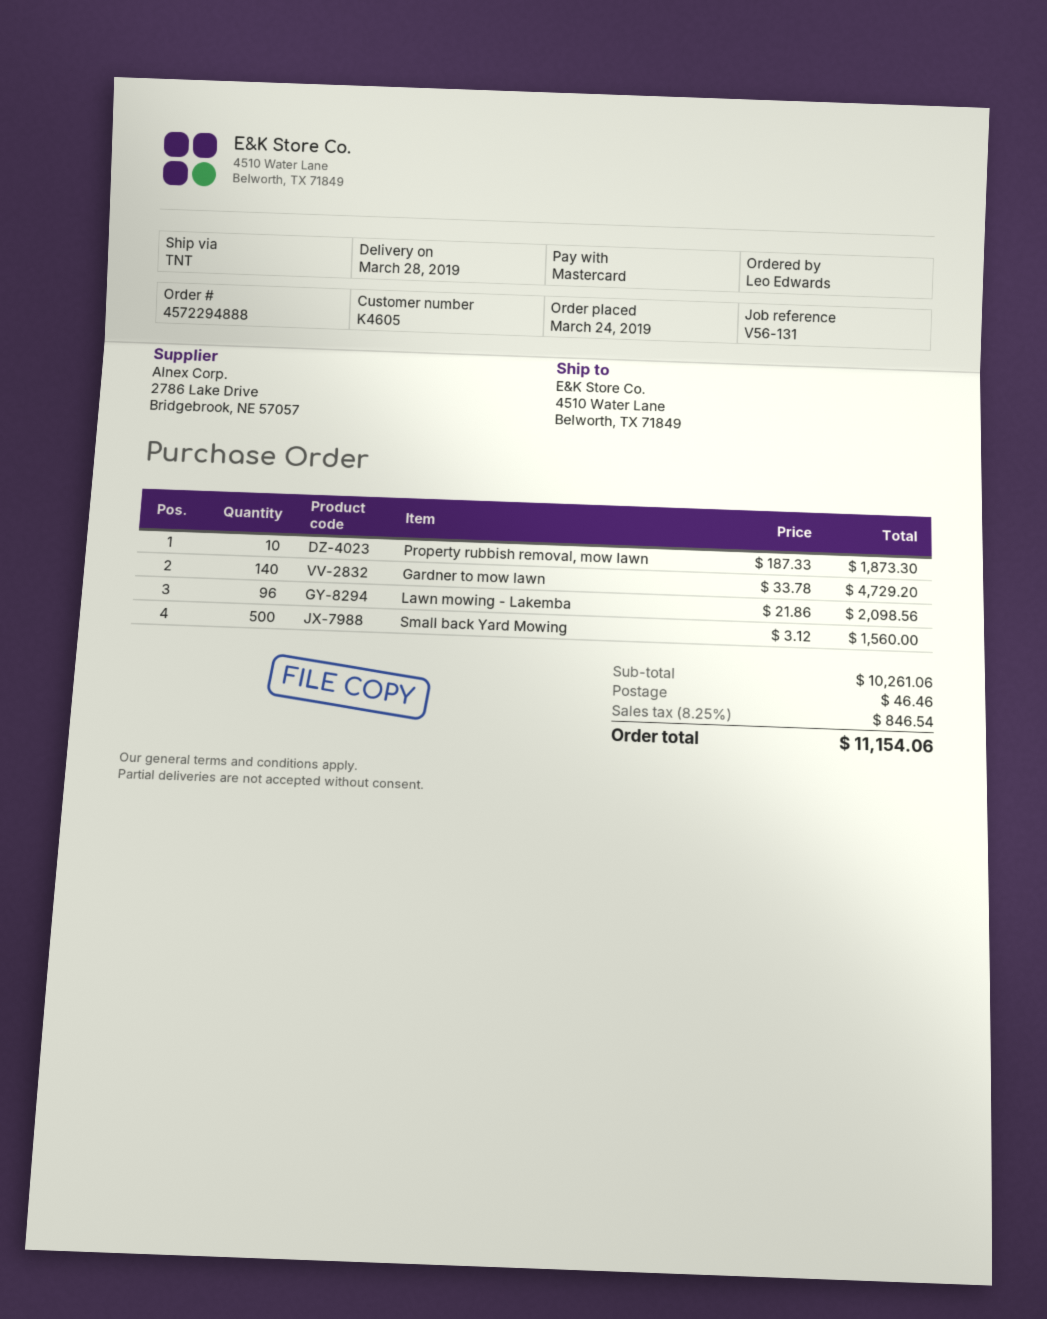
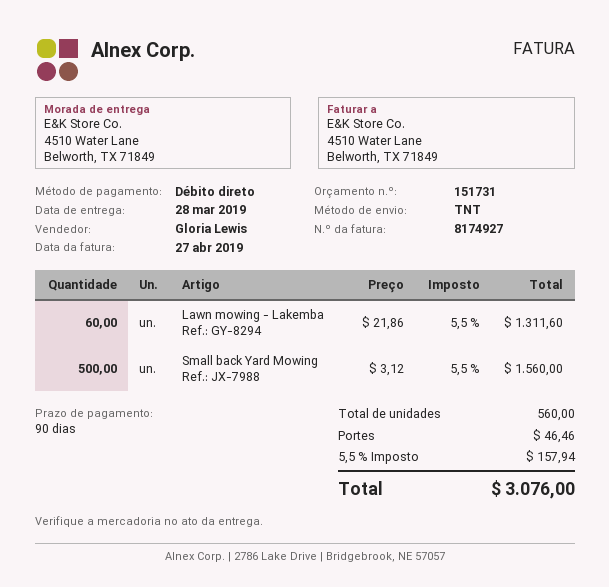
payment method: Mastercard -> direct debit
Property rubbish removal, mow lawn: 10 x 187.33 = 1873.30 -> none
Gardner to mow lawn: 140 x 33.78 = 4729.20 -> none
Lawn mowing - Lakemba: 96 x 21.86 = 2098.56 -> 60 x 21.86 = 1311.60
tax: 8.25% = 846.54 -> 5.5% = 157.94
total: 11154.06 -> 3076.00

